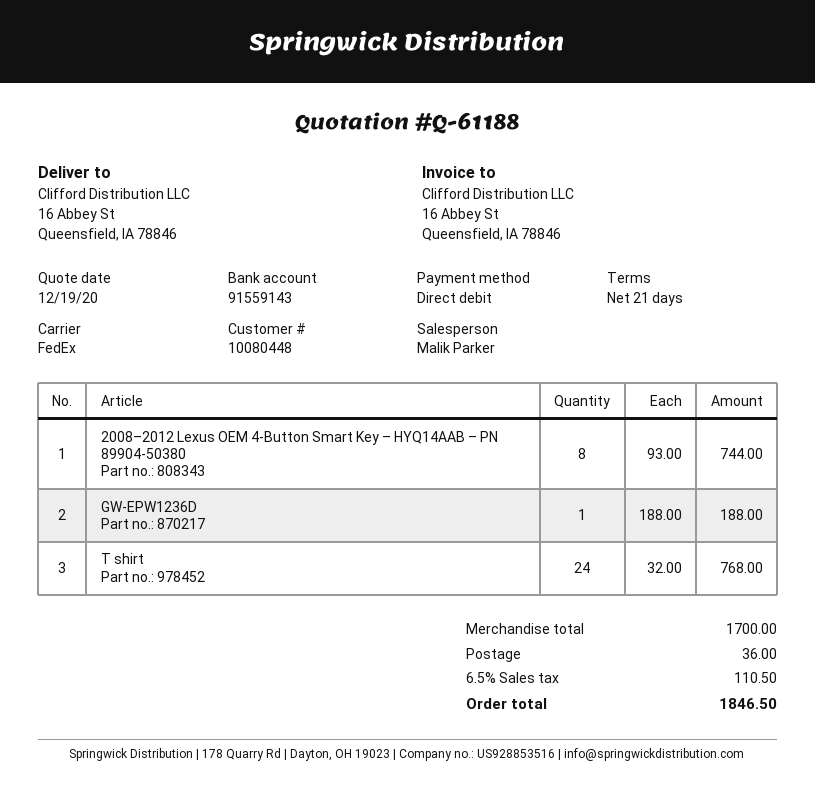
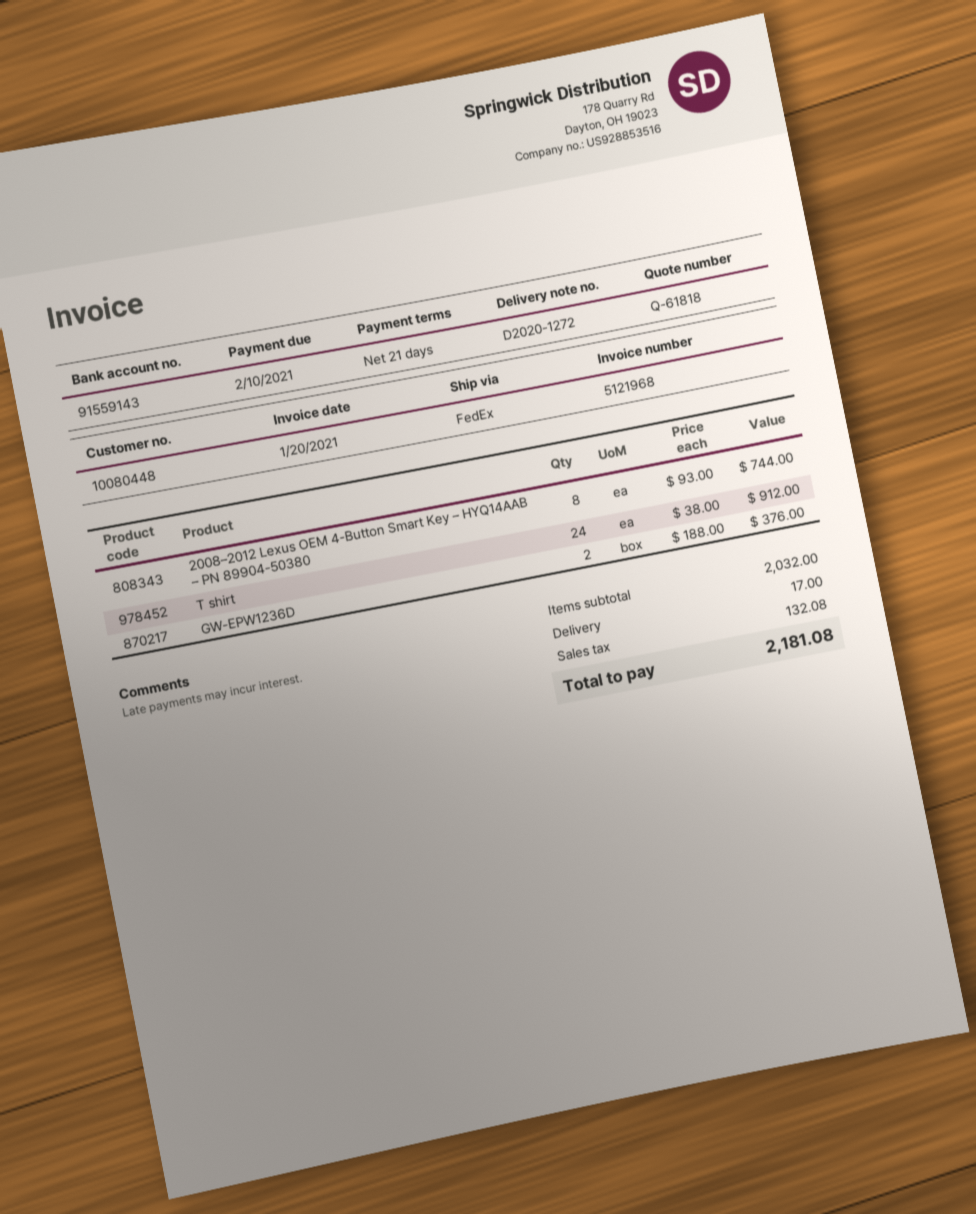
quote number: Q-61188 -> Q-61818
GW-EPW1236D: 1 x 188.00 = 188.00 -> 2 x 188.00 = 376.00
T shirt: 24 x 32.00 = 768.00 -> 24 x 38.00 = 912.00
subtotal: 1700.00 -> 2032.00
shipping: 36.00 -> 17.00
tax: 110.50 -> 132.08
total: 1846.50 -> 2181.08

